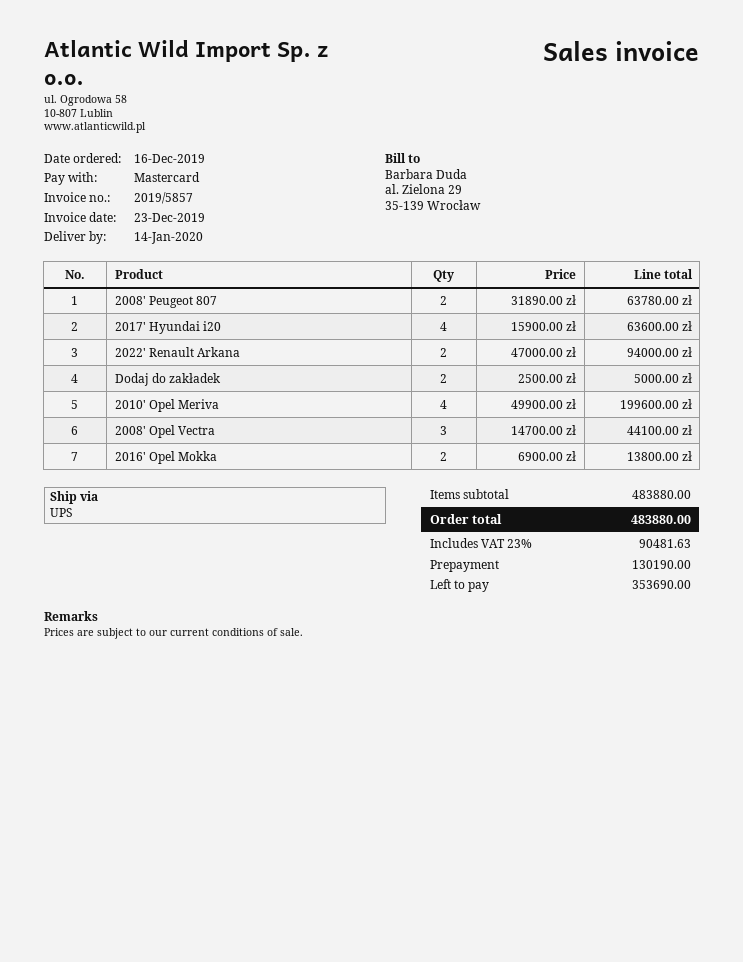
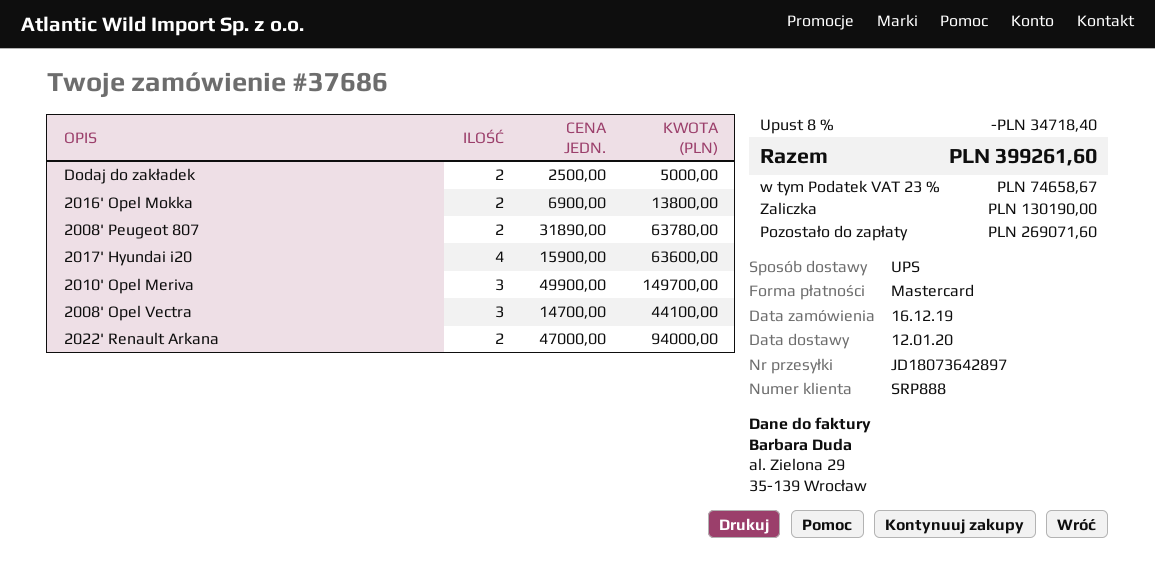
delivery date: 2020-01-14 -> 2020-01-12
2010' Opel Meriva: 4 x 49900.00 = 199600.00 -> 3 x 49900.00 = 149700.00
discount: none -> 8% = 34718.40
tax: 23% = 90481.63 -> 23% = 74658.67
total: 483880.00 -> 399261.60
balance: 353690.00 -> 269071.60

